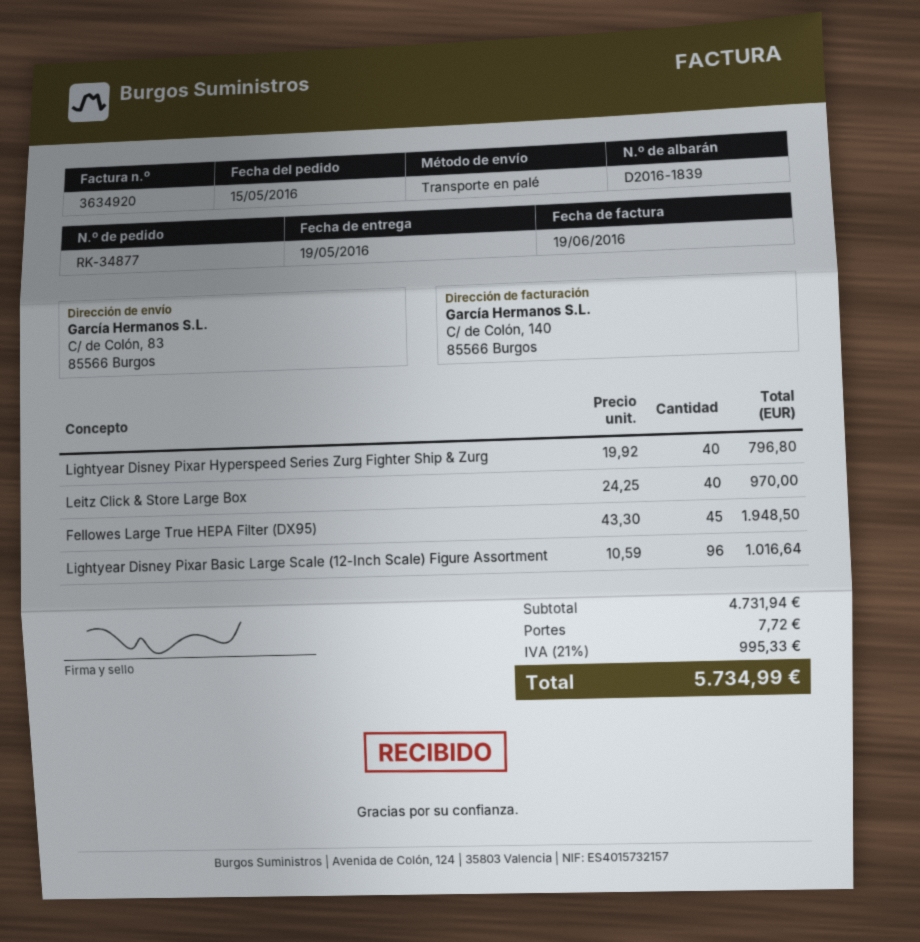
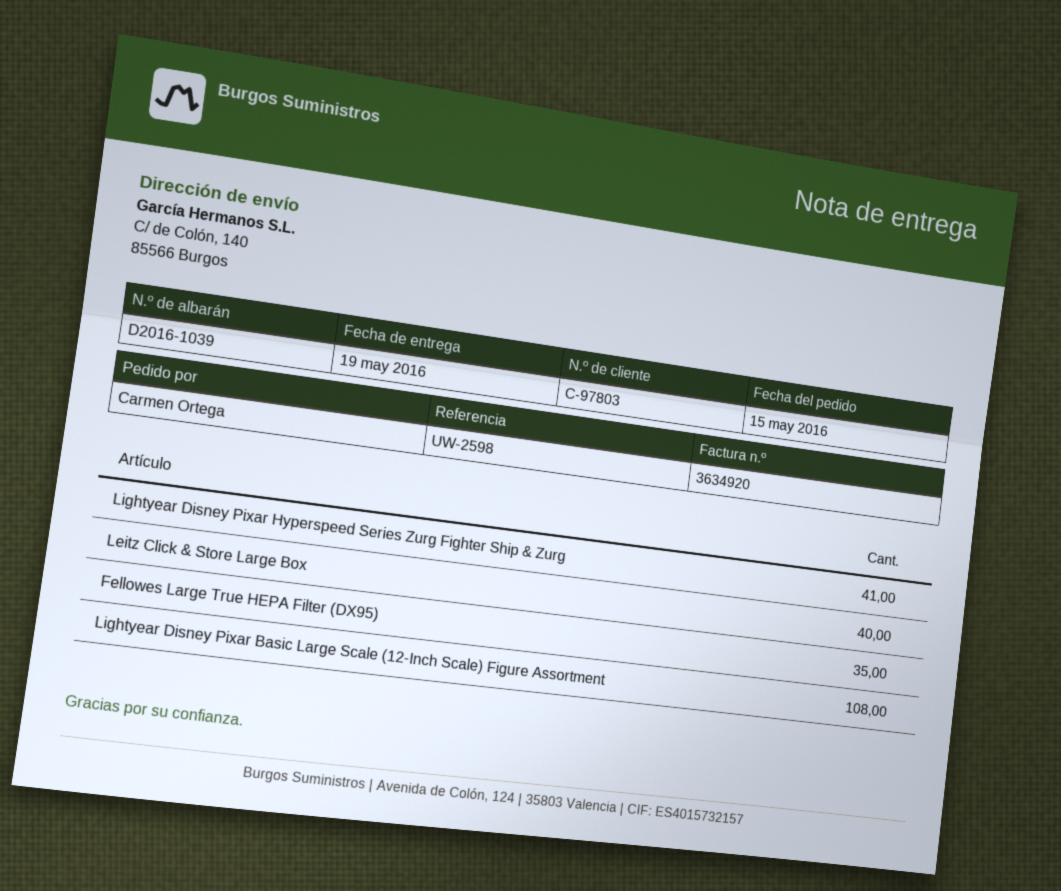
delivery note number: D2016-1839 -> D2016-1039
ship to: C/ de Colón, 83, 85566 Burgos -> C/ de Colón, 140, 85566 Burgos
Lightyear Disney Pixar Hyperspeed Series Zurg Fighter Ship & Zurg: 40 -> 41
Fellowes Large True HEPA Filter (DX95): 45 -> 35
Lightyear Disney Pixar Basic Large Scale (12-Inch Scale) Figure Assortment: 96 -> 108

